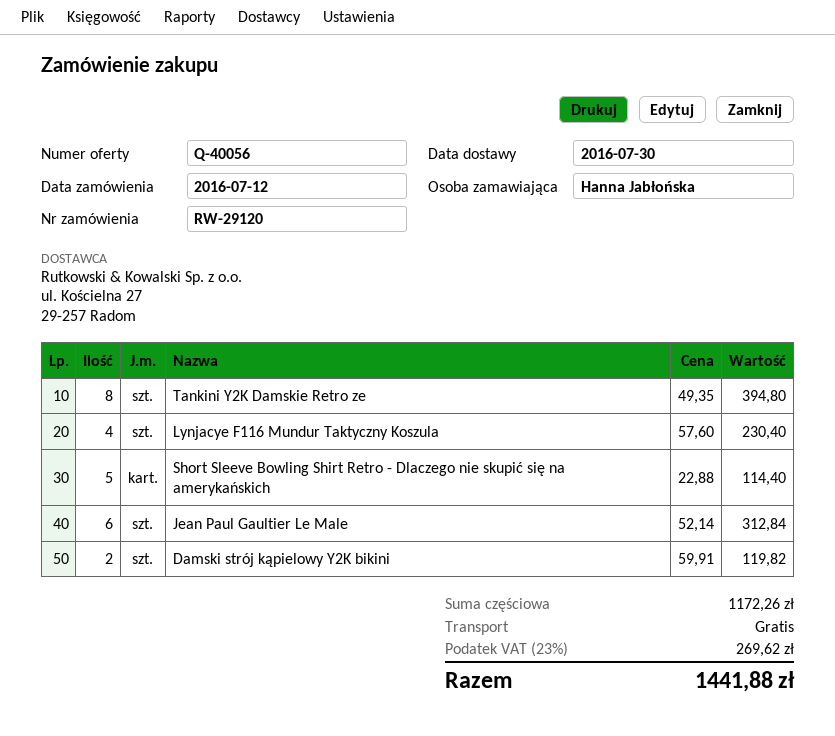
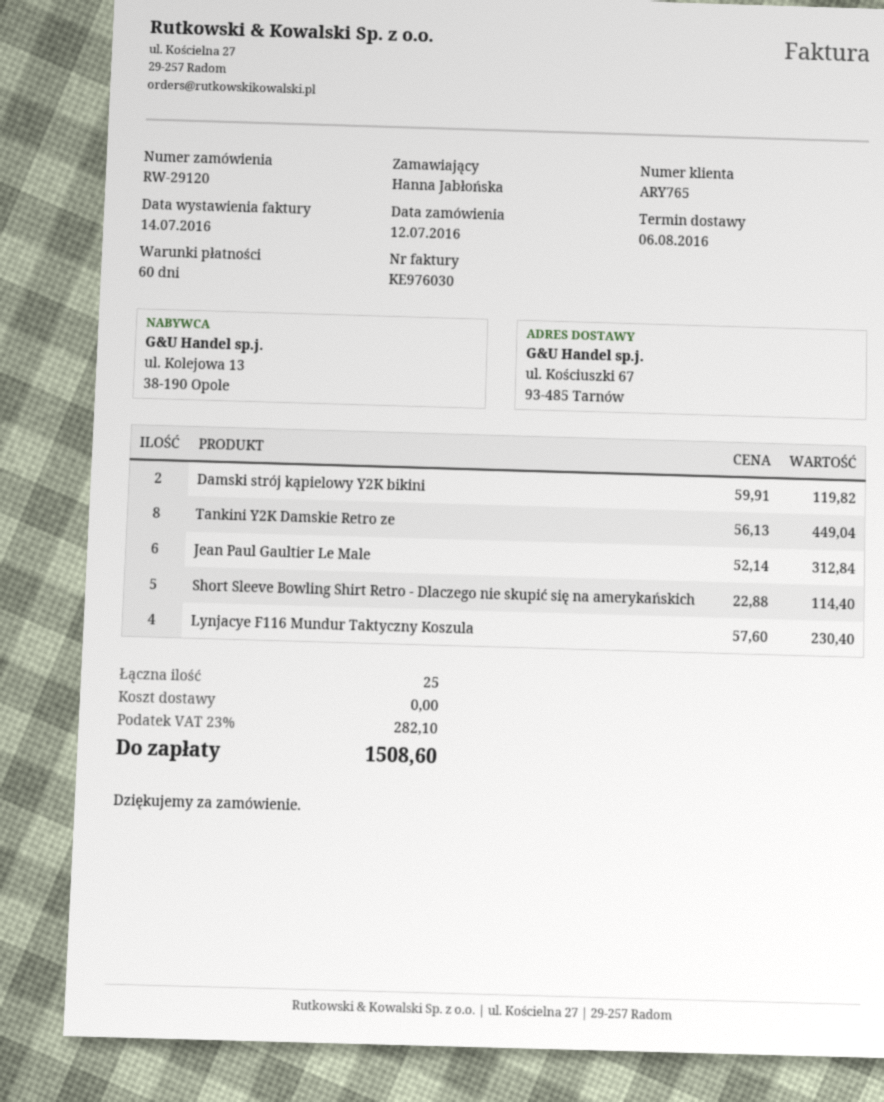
delivery date: 2016-07-30 -> 2016-08-06
Tankini Y2K Damskie Retro ze: 8 x 49.35 = 394.80 -> 8 x 56.13 = 449.04
tax: 23% = 269.62 -> 23% = 282.10
total: 1441.88 -> 1508.60

